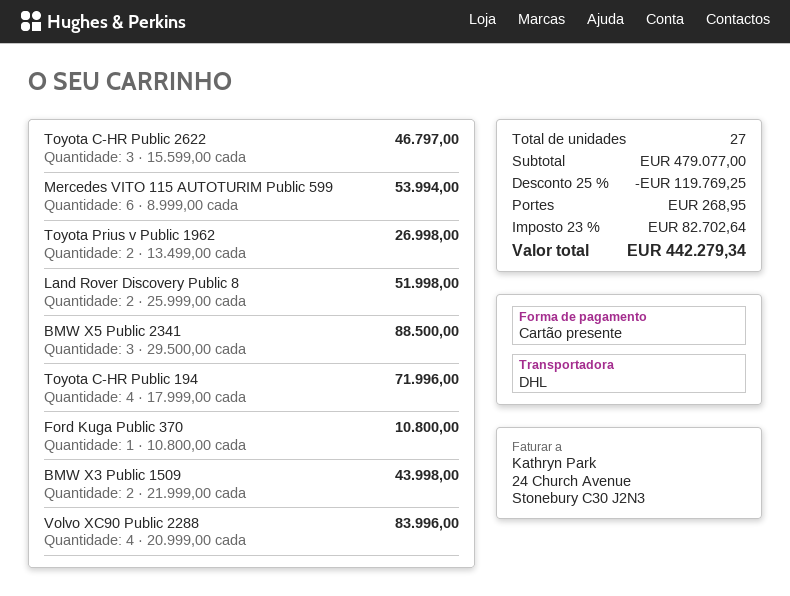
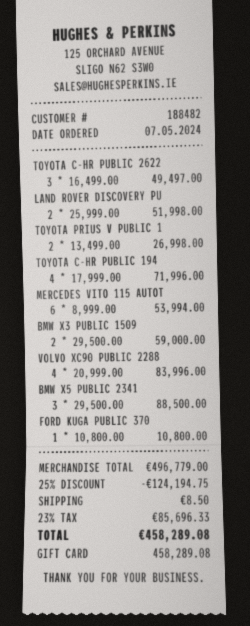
Toyota C-HR Public 2622: 3 x 15599.00 = 46797.00 -> 3 x 16499.00 = 49497.00
BMW X3 Public 1509: 2 x 21999.00 = 43998.00 -> 2 x 29500.00 = 59000.00
subtotal: 479077.00 -> 496779.00
discount: 25% = 119769.25 -> 25% = 124194.75
shipping: 268.95 -> 8.50
tax: 23% = 82702.64 -> 23% = 85696.33
total: 442279.34 -> 458289.08

